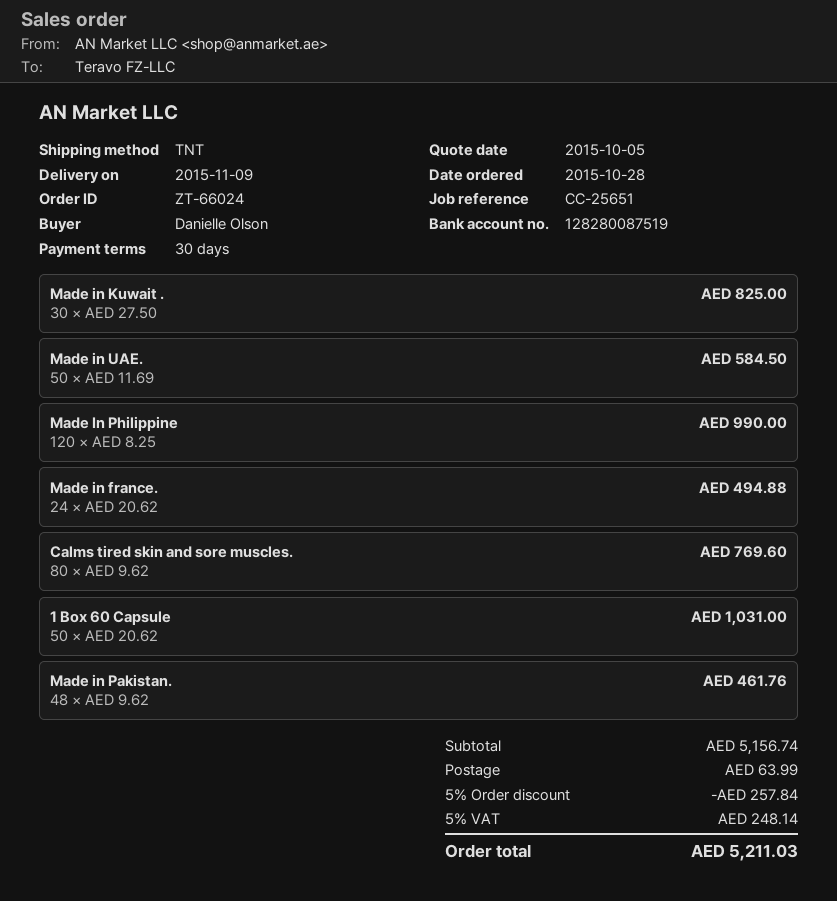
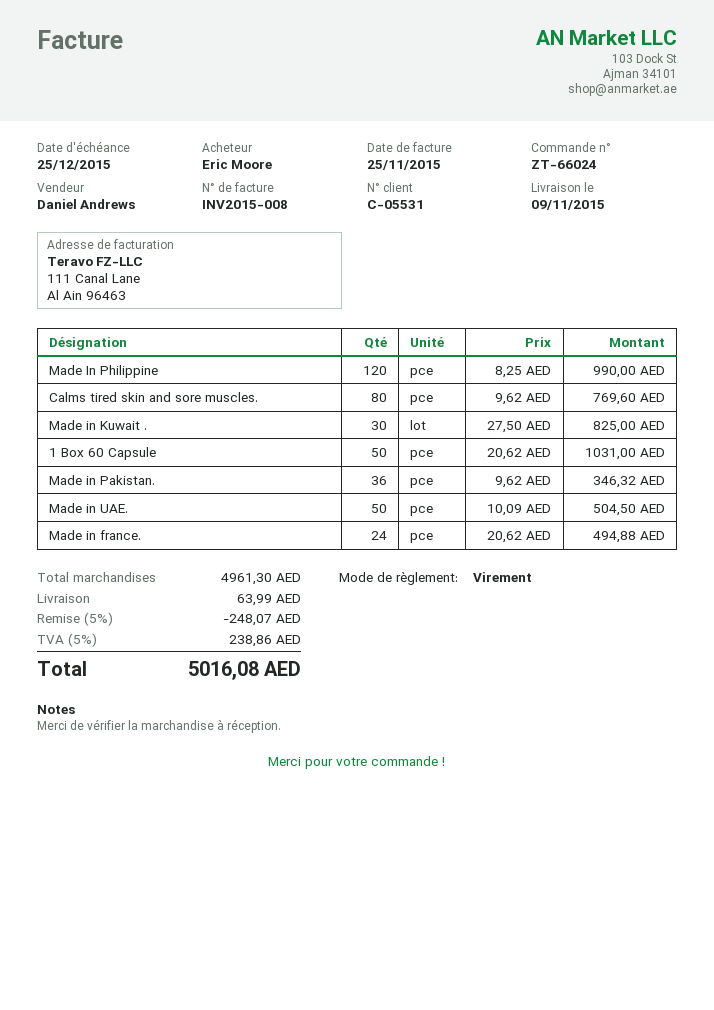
ordered by: Danielle Olson -> Eric Moore
Made in UAE.: 50 x 11.69 = 584.50 -> 50 x 10.09 = 504.50
Made in Pakistan.: 48 x 9.62 = 461.76 -> 36 x 9.62 = 346.32
subtotal: 5156.74 -> 4961.30
discount: 5% = 257.84 -> 5% = 248.07
tax: 5% = 248.14 -> 5% = 238.86
total: 5211.03 -> 5016.08

